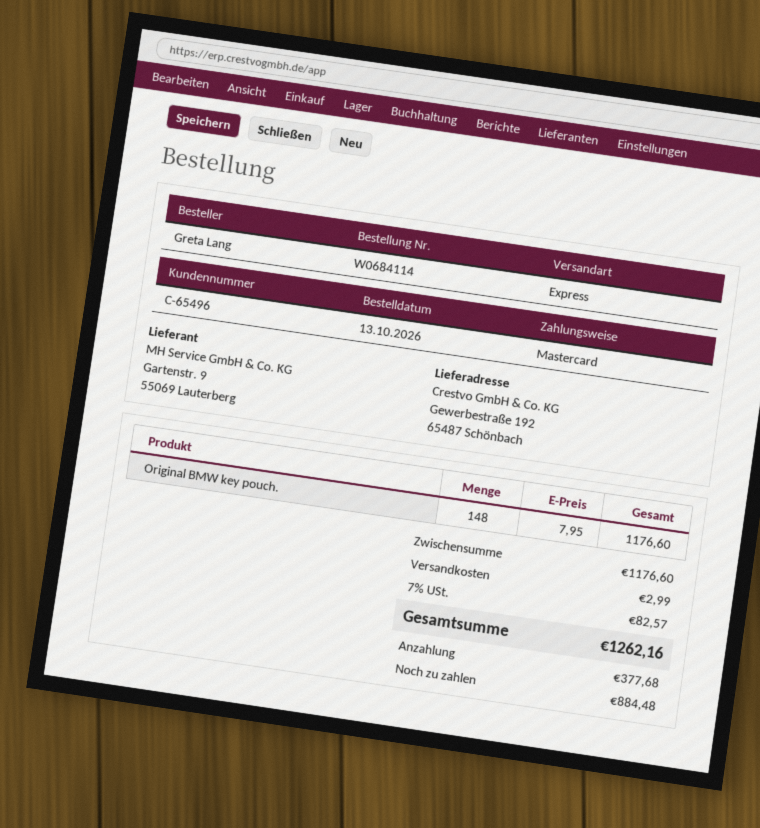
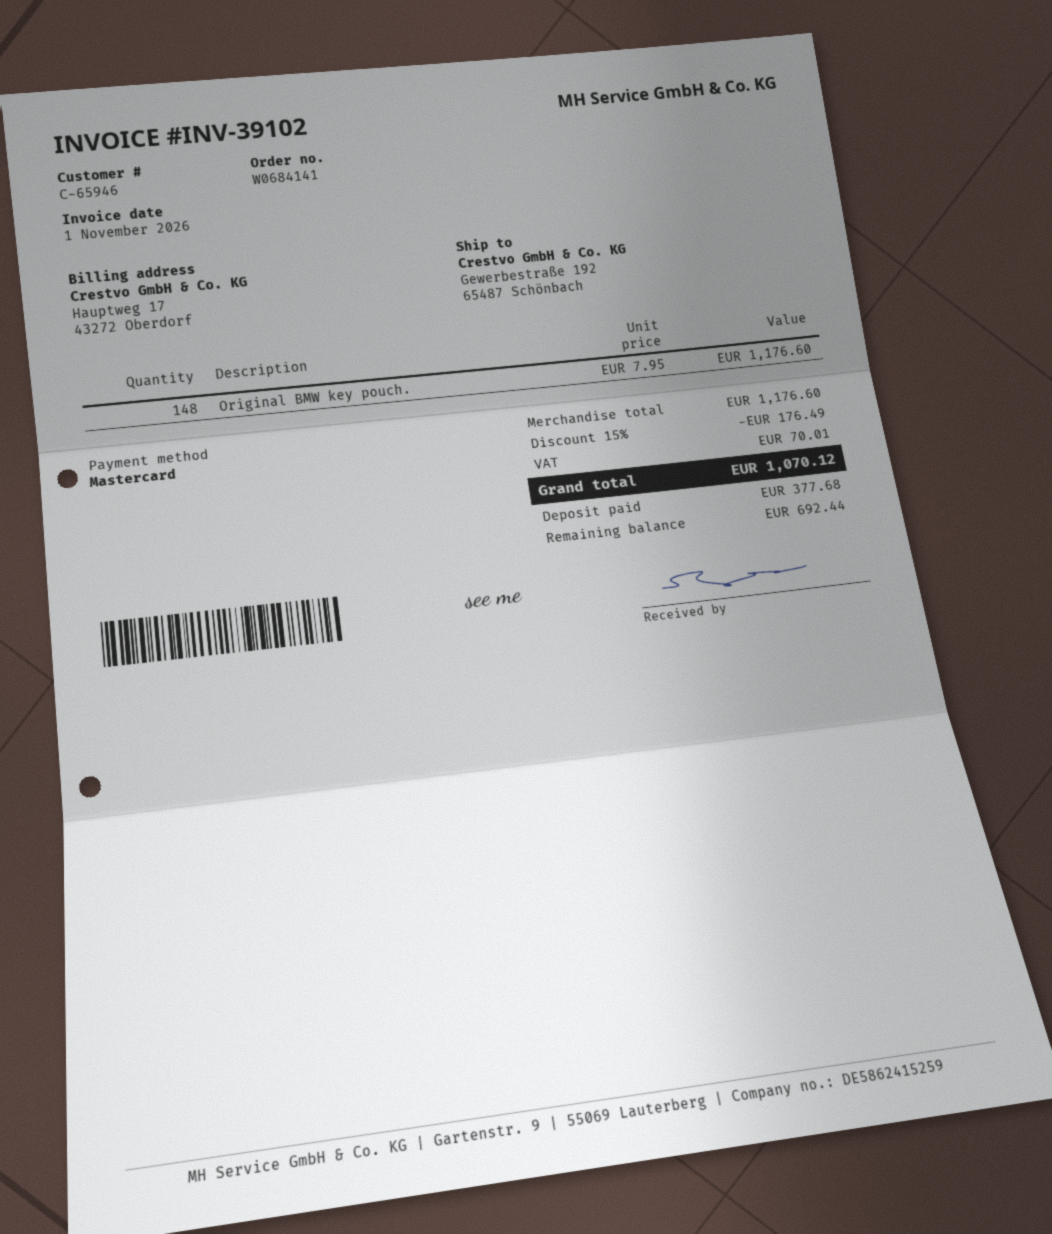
order number: W0684114 -> W0684141
customer number: C-65496 -> C-65946
discount: none -> 15% = 176.49
shipping: 2.99 -> none
tax: 82.57 -> 70.01
total: 1262.16 -> 1070.12
balance: 884.48 -> 692.44

